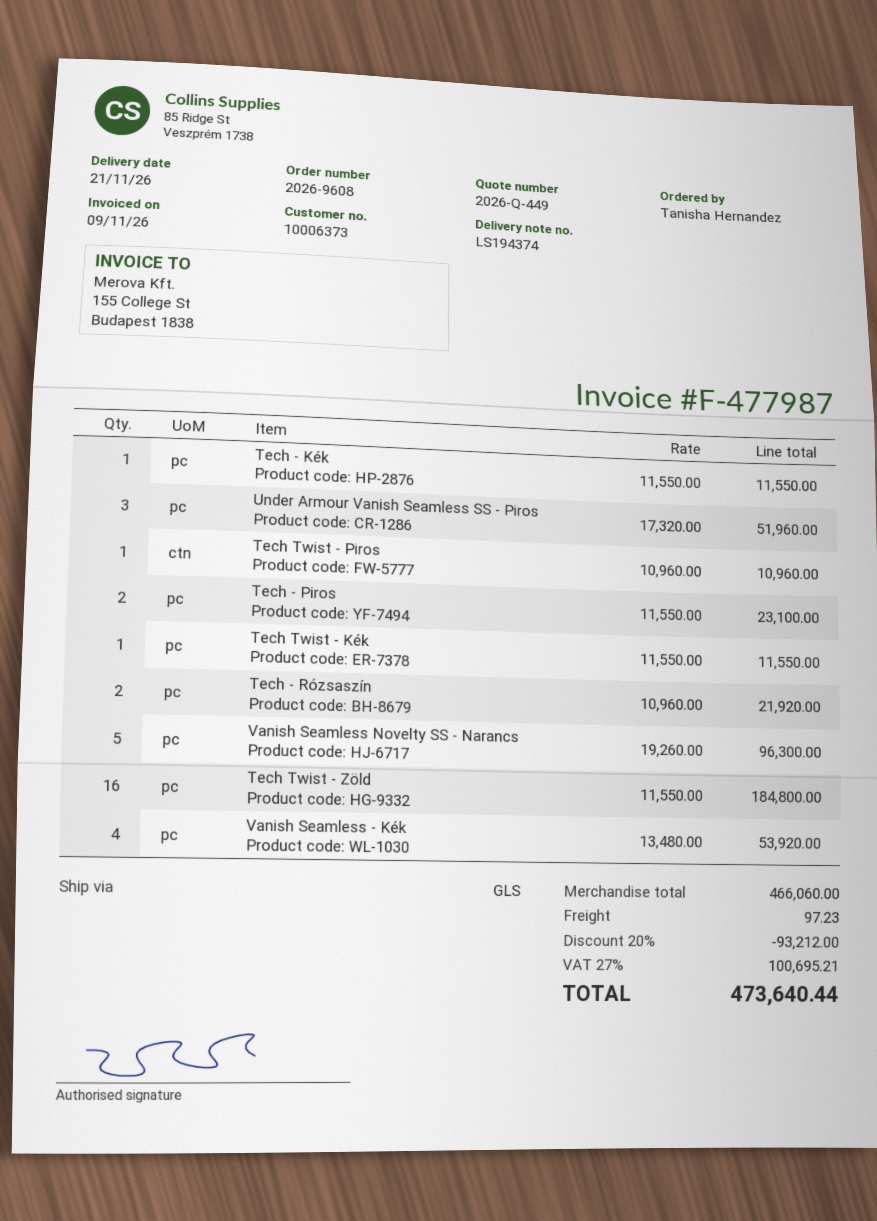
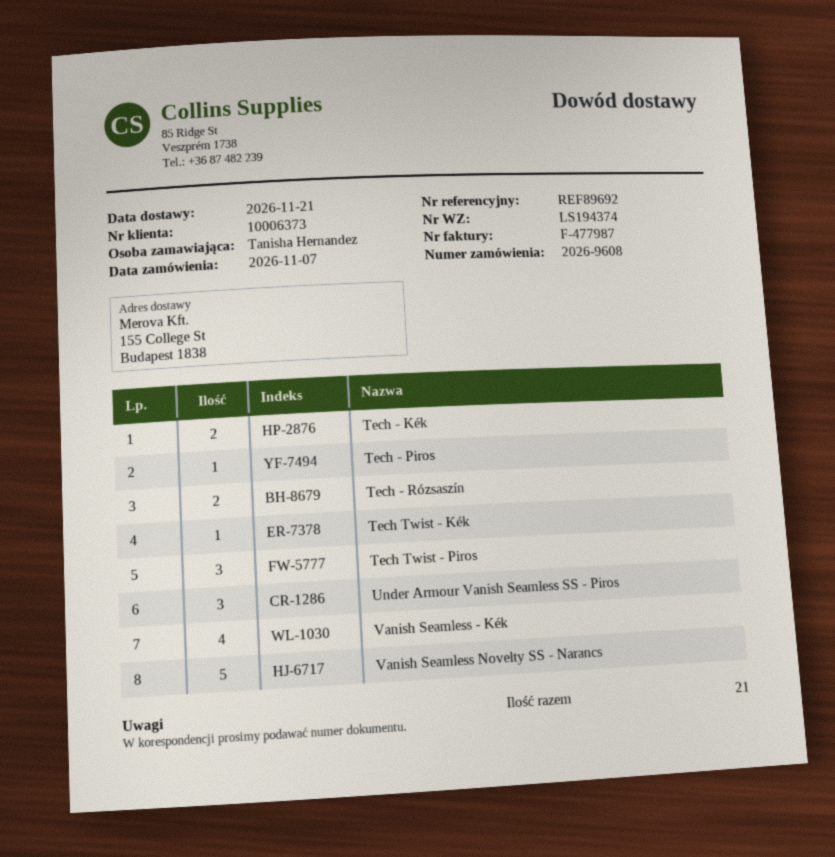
Tech - Kék: 1 -> 2
Tech Twist - Piros: 1 -> 3
Tech - Piros: 2 -> 1
Tech Twist - Zöld: 16 -> none

